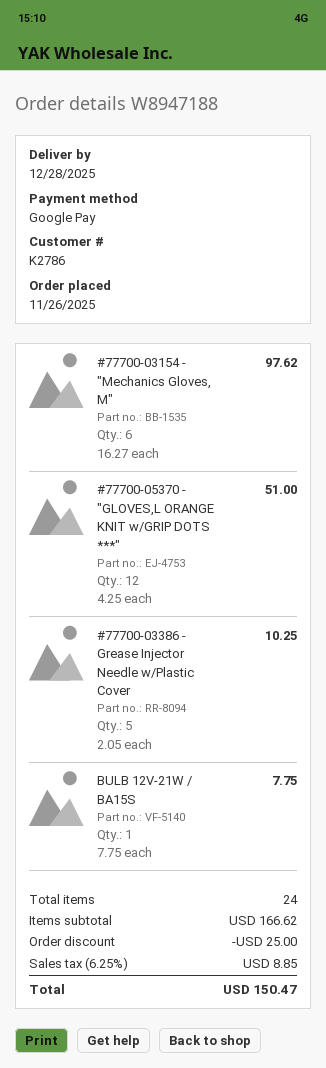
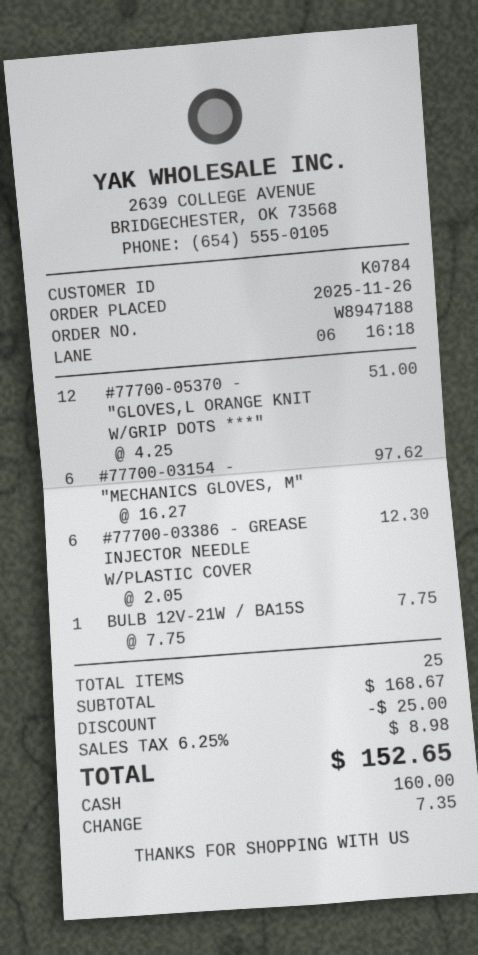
customer number: K2786 -> K0784
payment method: Google Pay -> cash
#77700-03386 - Grease Injector Needle w/Plastic Cover: 5 x 2.05 = 10.25 -> 6 x 2.05 = 12.30
total quantity: 24 -> 25
subtotal: 166.62 -> 168.67
tax: 6.25% = 8.85 -> 6.25% = 8.98
total: 150.47 -> 152.65

